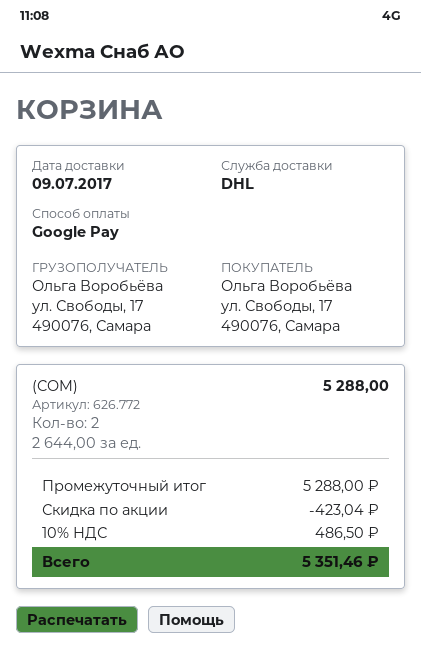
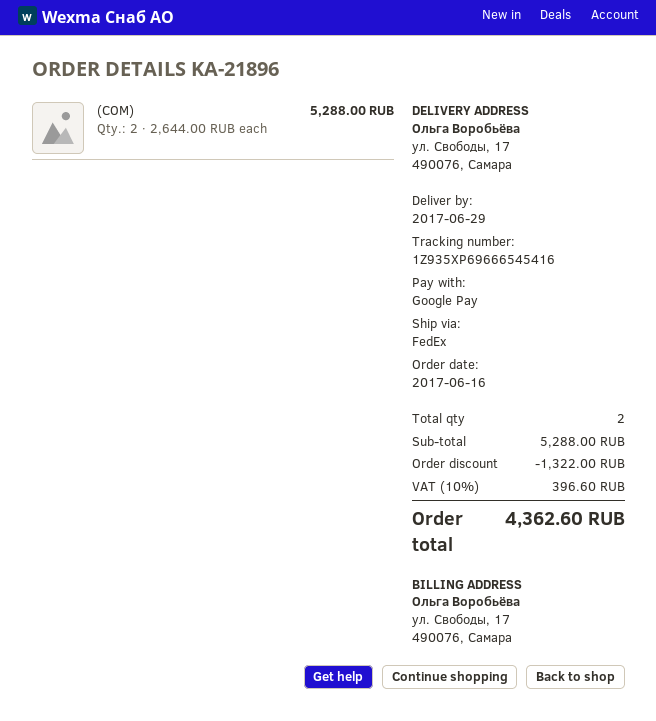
delivery date: 2017-07-09 -> 2017-06-29
shipping method: DHL -> FedEx
discount: 423.04 -> 1322.00
tax: 10% = 486.50 -> 10% = 396.60
total: 5351.46 -> 4362.60

